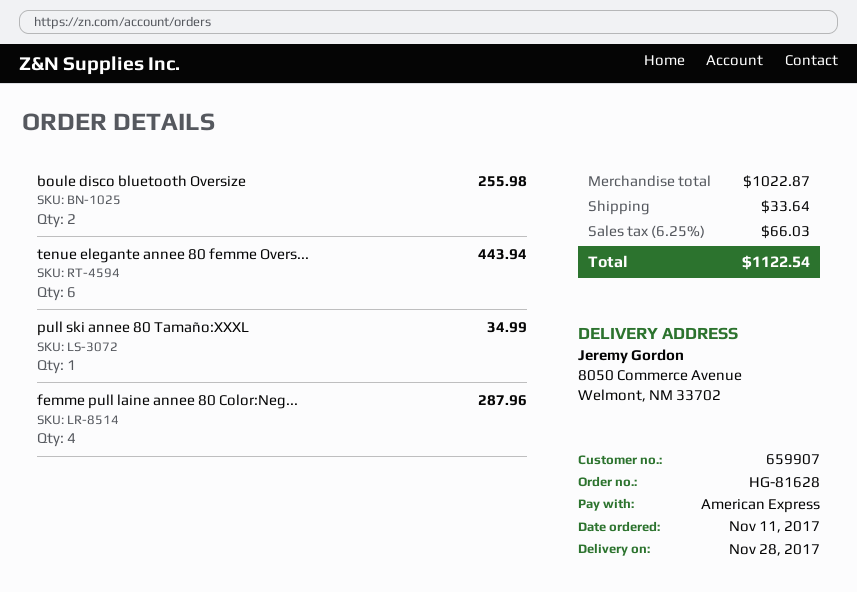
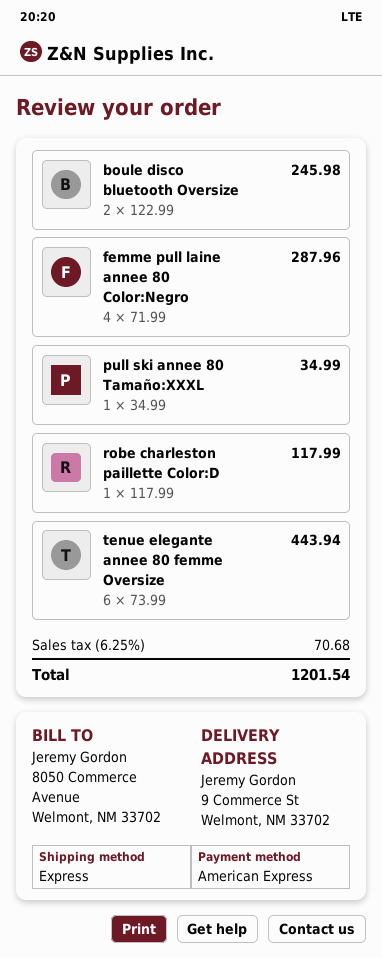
ship to: 8050 Commerce Avenue, Welmont, NM 33702 -> 9 Commerce St, Welmont, NM 33702
boule disco bluetooth Oversize: 2 for 255.98 -> 2 for 245.98
robe charleston paillette Color:D: none -> 1 for 117.99
shipping: 33.64 -> none
tax: 6.25% = 66.03 -> 6.25% = 70.68
total: 1122.54 -> 1201.54

